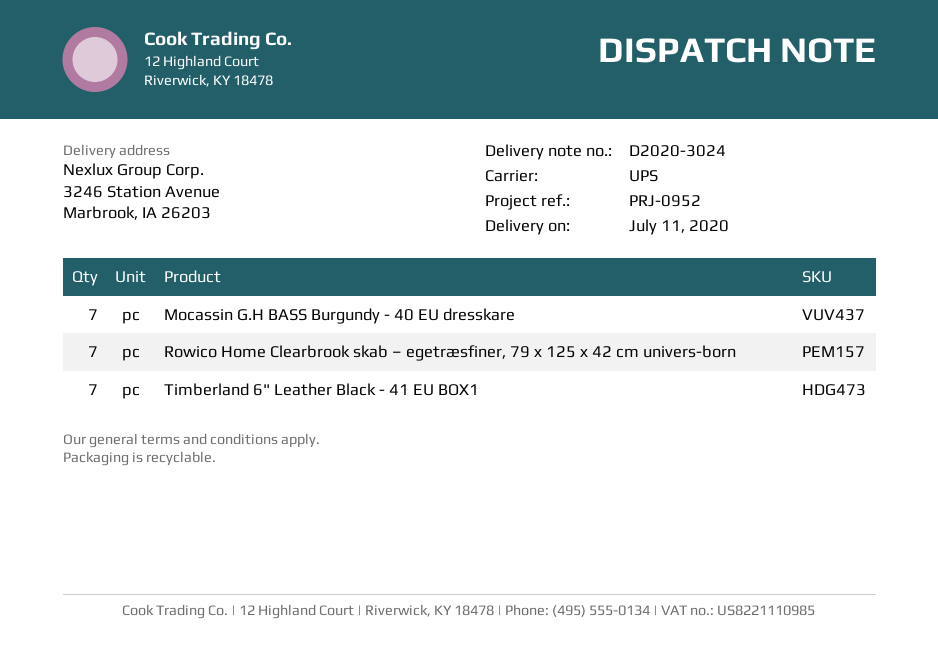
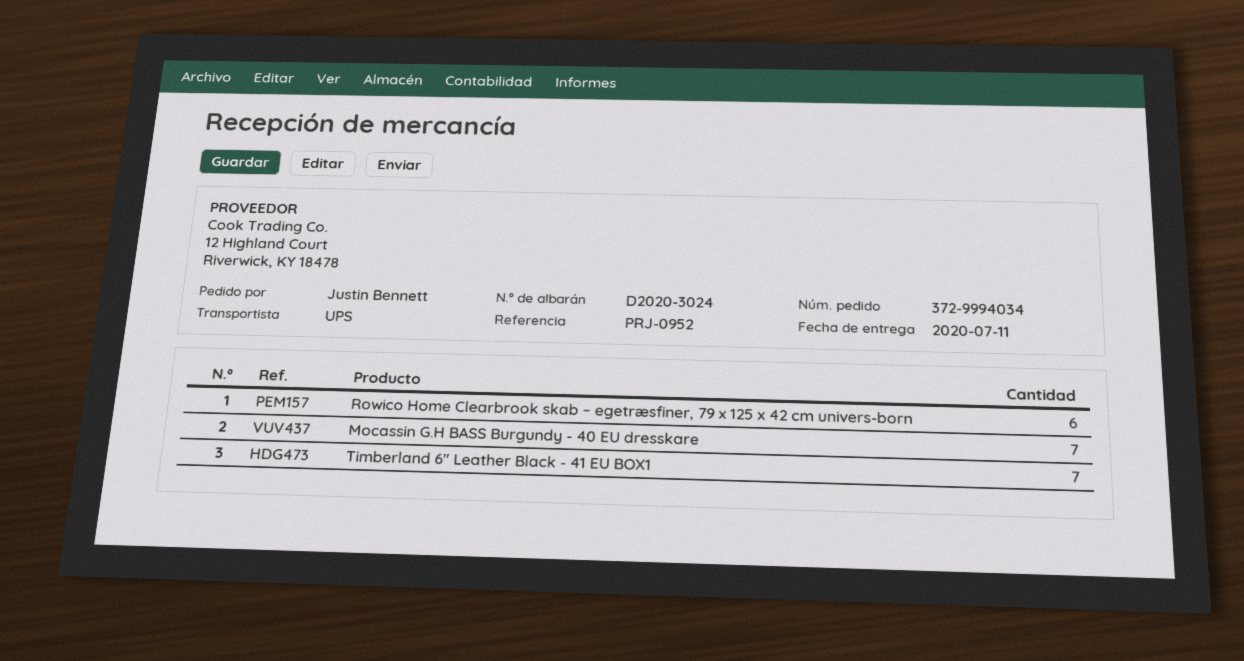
Rowico Home Clearbrook skab – egetræsfiner, 79 x 125 x 42 cm univers-born: 7 -> 6

